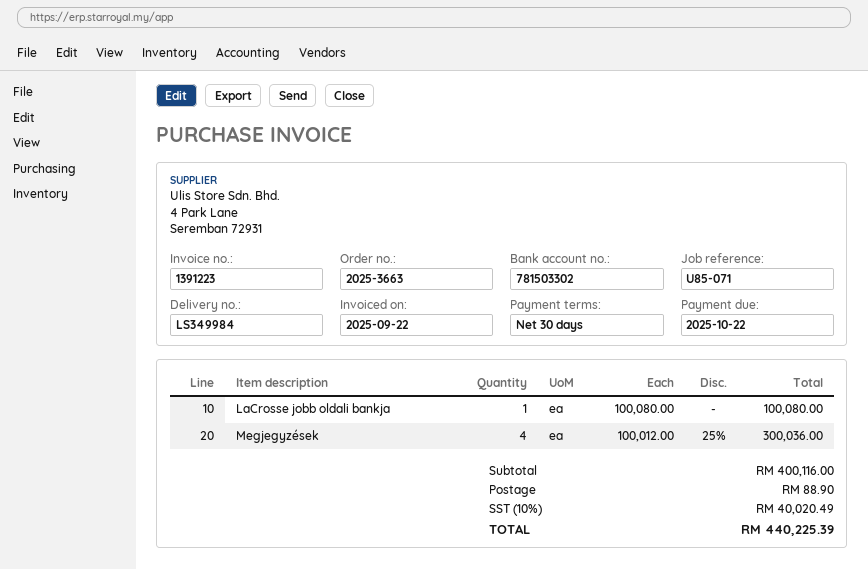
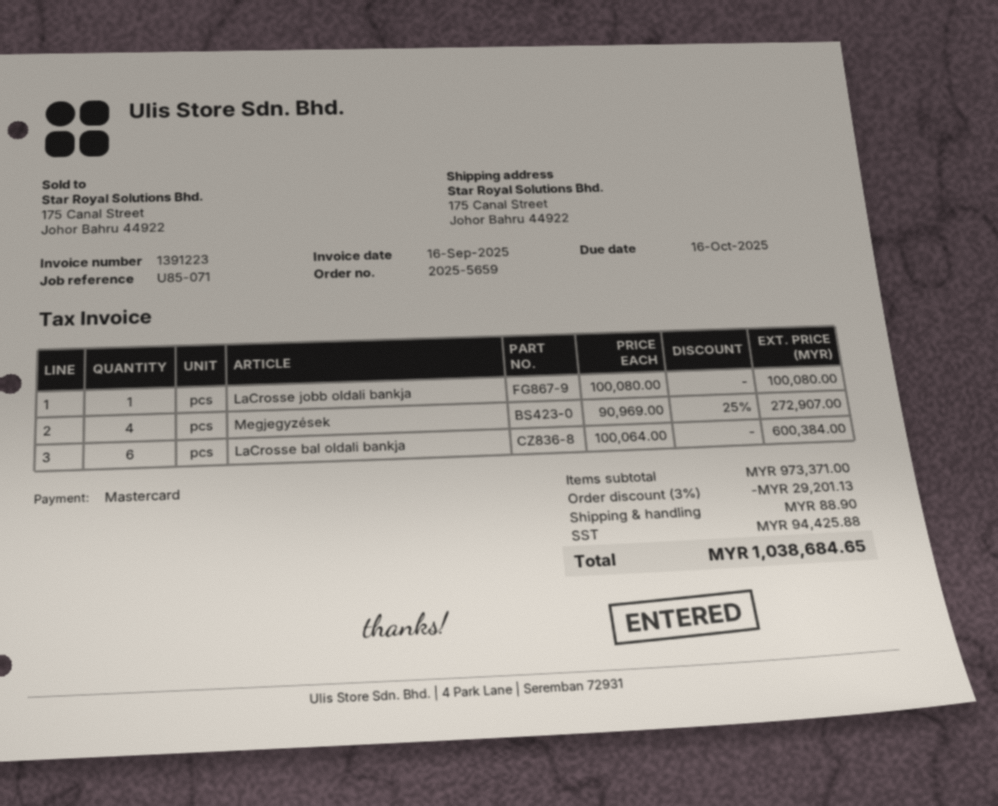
order number: 2025-3663 -> 2025-5659
invoice date: 2025-09-22 -> 2025-09-16
due date: 2025-10-22 -> 2025-10-16
Megjegyzések: 4 x 100012.00 - 25% = 300036.00 -> 4 x 90969.00 - 25% = 272907.00
LaCrosse bal oldali bankja: none -> 6 x 100064.00 = 600384.00
subtotal: 400116.00 -> 973371.00
discount: none -> 3% = 29201.13
tax: 40020.49 -> 94425.88
total: 440225.39 -> 1038684.65

